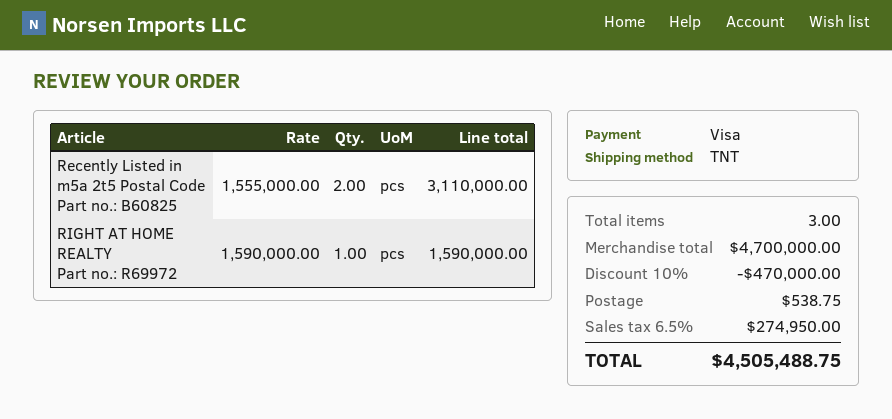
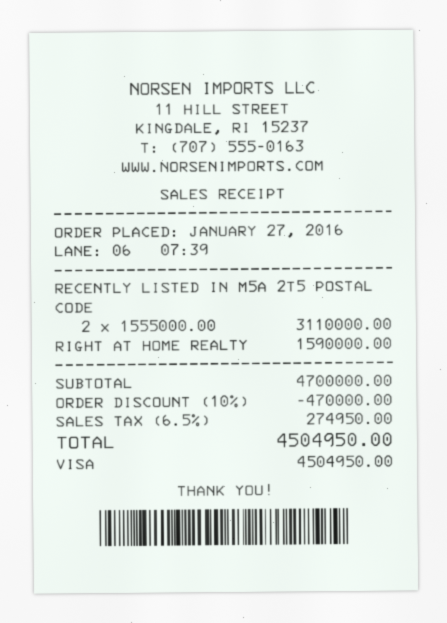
shipping: 538.75 -> none
total: 4505488.75 -> 4504950.00

